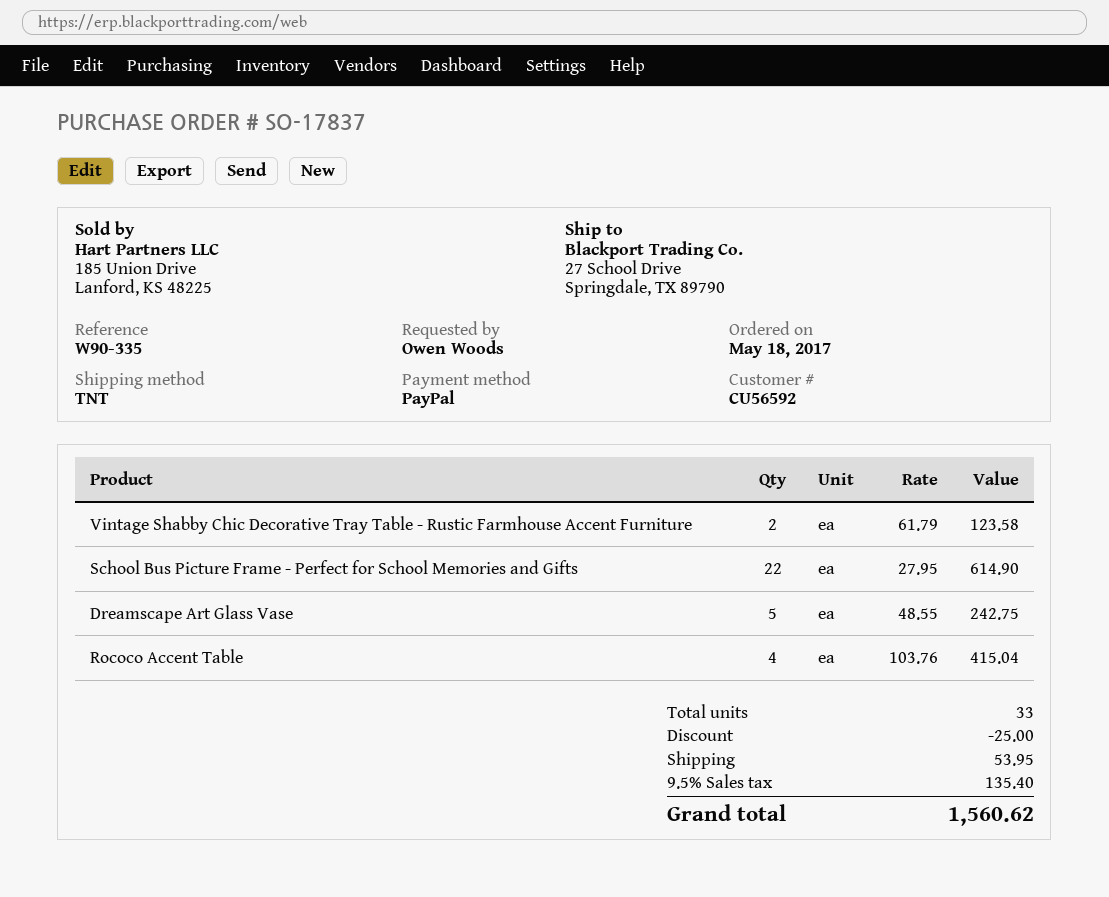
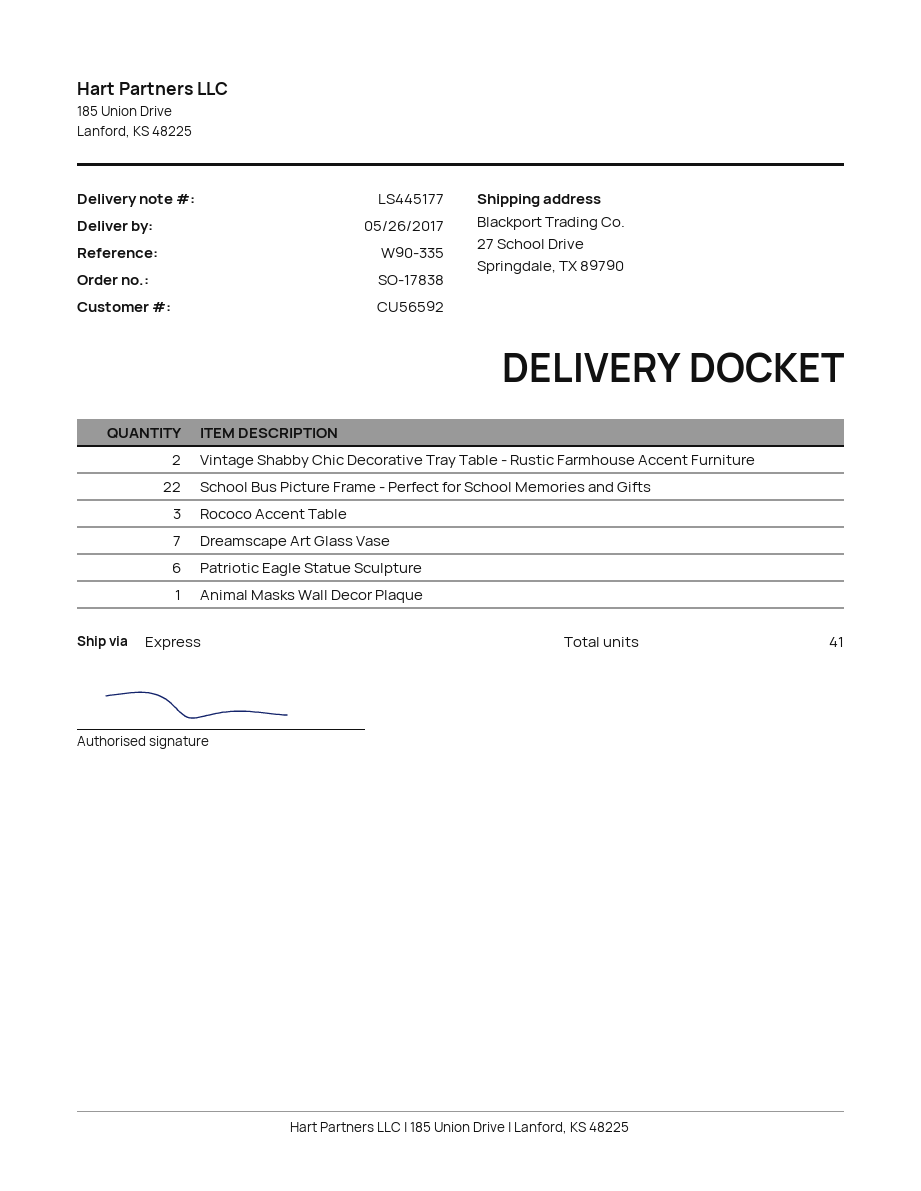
order number: SO-17837 -> SO-17838
shipping method: TNT -> express
Dreamscape Art Glass Vase: 5 -> 7
Rococo Accent Table: 4 -> 3
Patriotic Eagle Statue Sculpture: none -> 6
Animal Masks Wall Decor Plaque: none -> 1
total quantity: 33 -> 41

